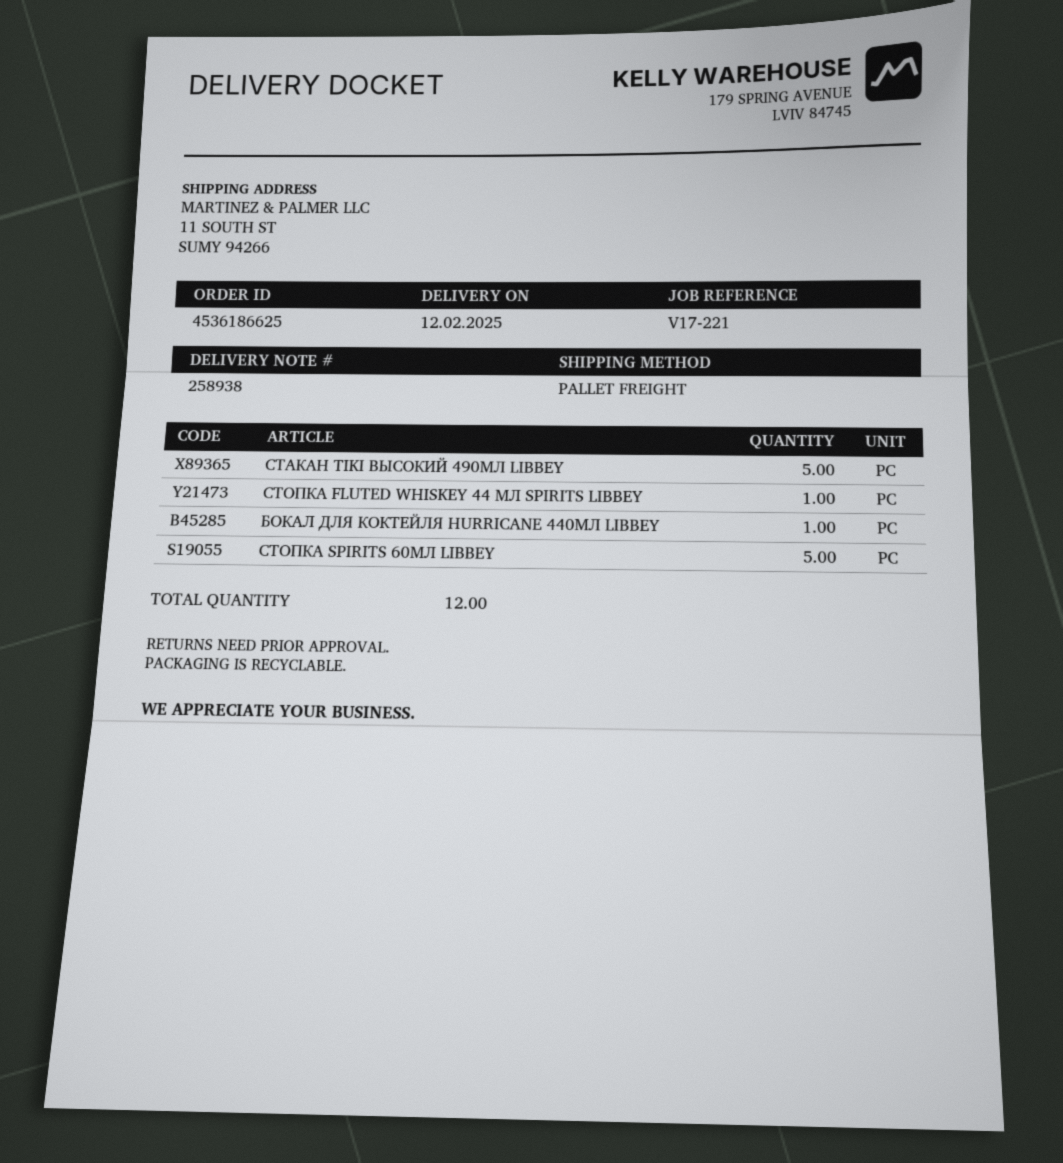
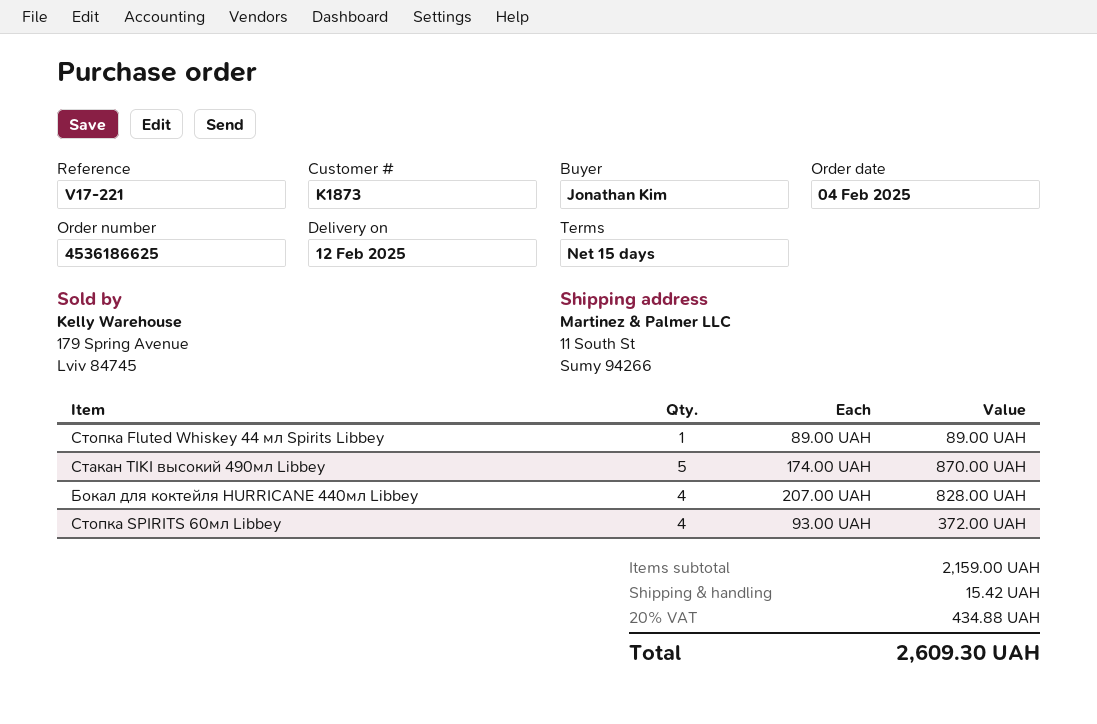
БОКАЛ ДЛЯ КОКТЕЙЛЯ HURRICANE 440МЛ LIBBEY: 1 -> 4
СТОПКА SPIRITS 60МЛ LIBBEY: 5 -> 4

